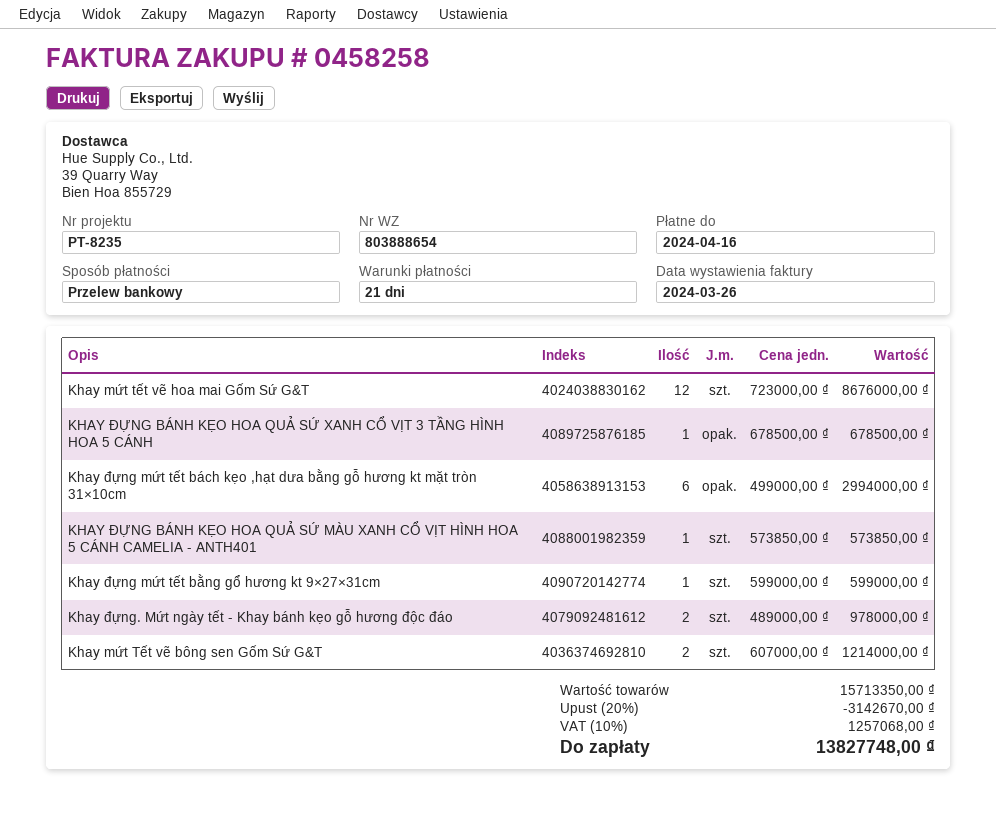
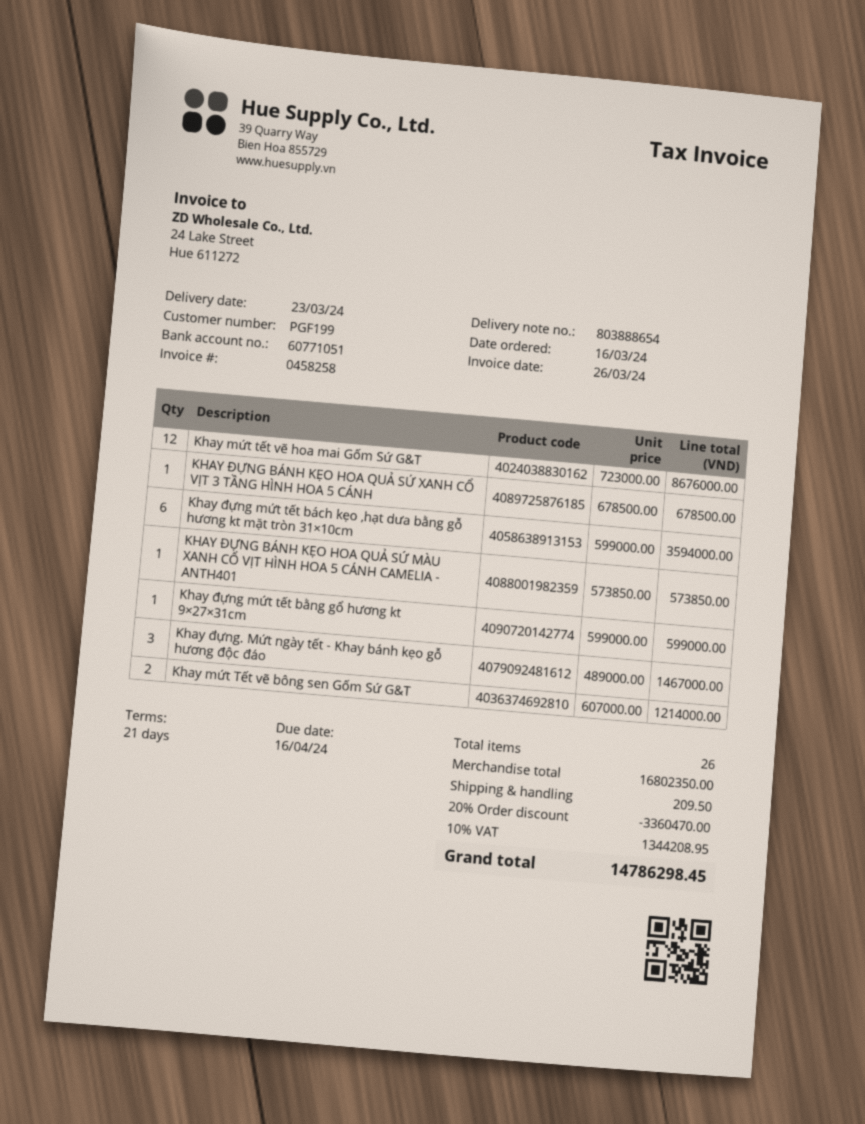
Khay đựng mứt tết bách kẹo ,hạt dưa bằng gỗ hương kt mặt tròn 31×10cm: 6 x 499000.00 = 2994000.00 -> 6 x 599000.00 = 3594000.00
Khay đựng. Mứt ngày tết - Khay bánh kẹo gỗ hương độc đáo: 2 x 489000.00 = 978000.00 -> 3 x 489000.00 = 1467000.00
subtotal: 15713350.00 -> 16802350.00
discount: 20% = 3142670.00 -> 20% = 3360470.00
shipping: none -> 209.50
tax: 10% = 1257068.00 -> 10% = 1344208.95
total: 13827748.00 -> 14786298.45

